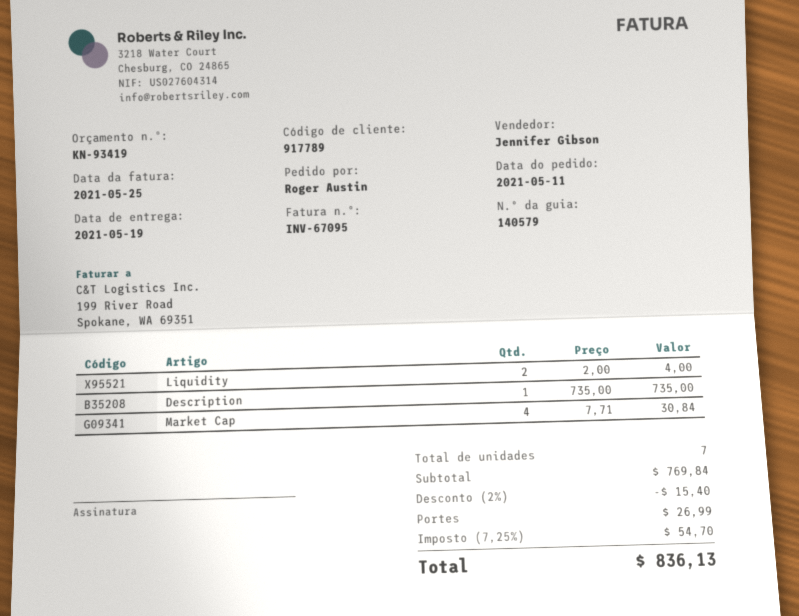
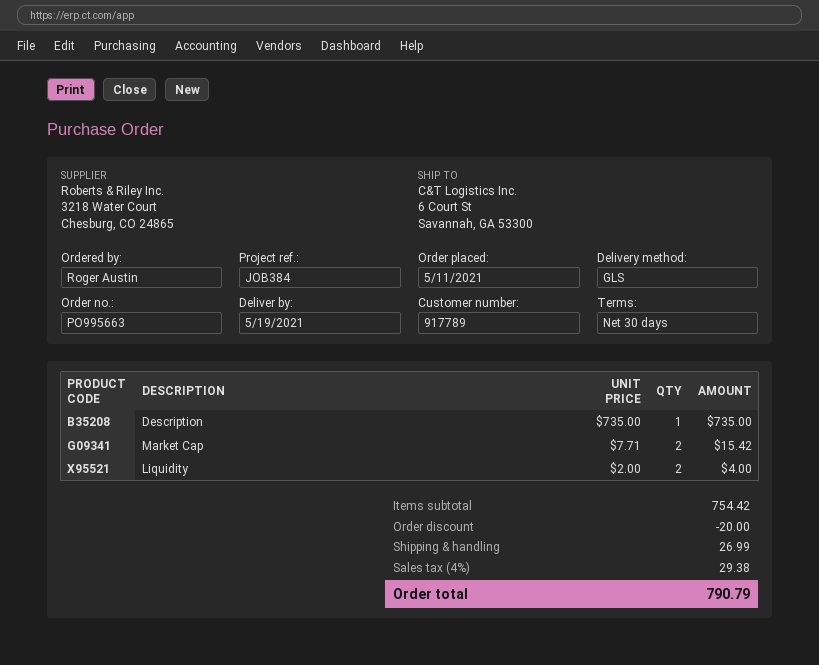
Market Cap: 4 x 7.71 = 30.84 -> 2 x 7.71 = 15.42
subtotal: 769.84 -> 754.42
discount: 15.40 -> 20.00
tax: 7.25% = 54.70 -> 4% = 29.38
total: 836.13 -> 790.79

